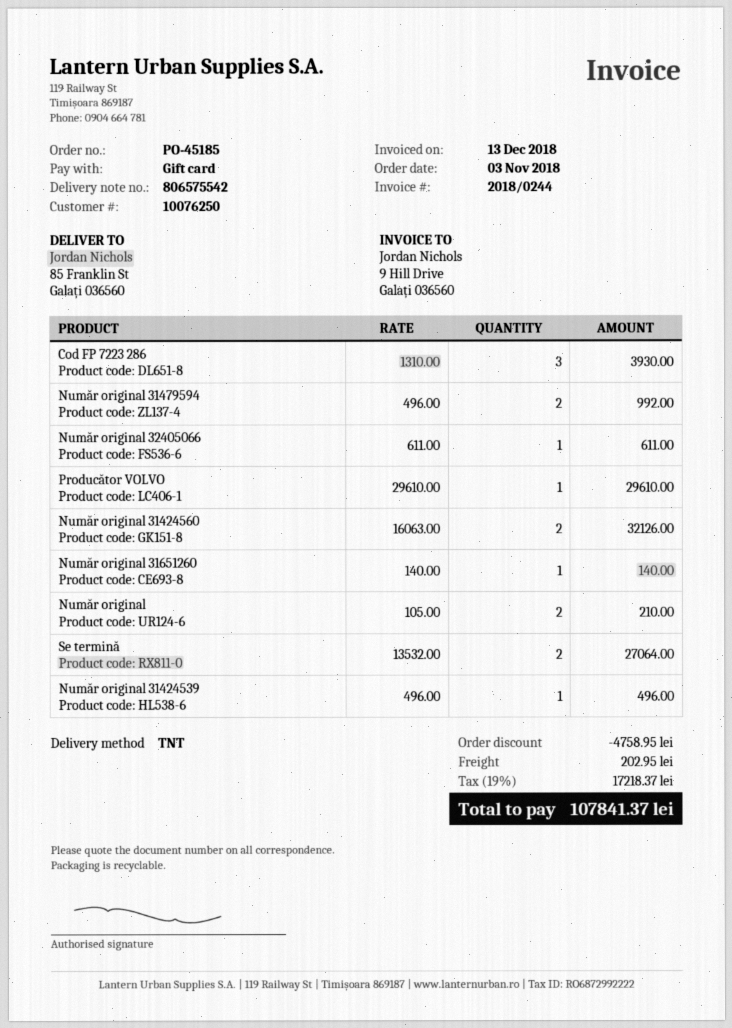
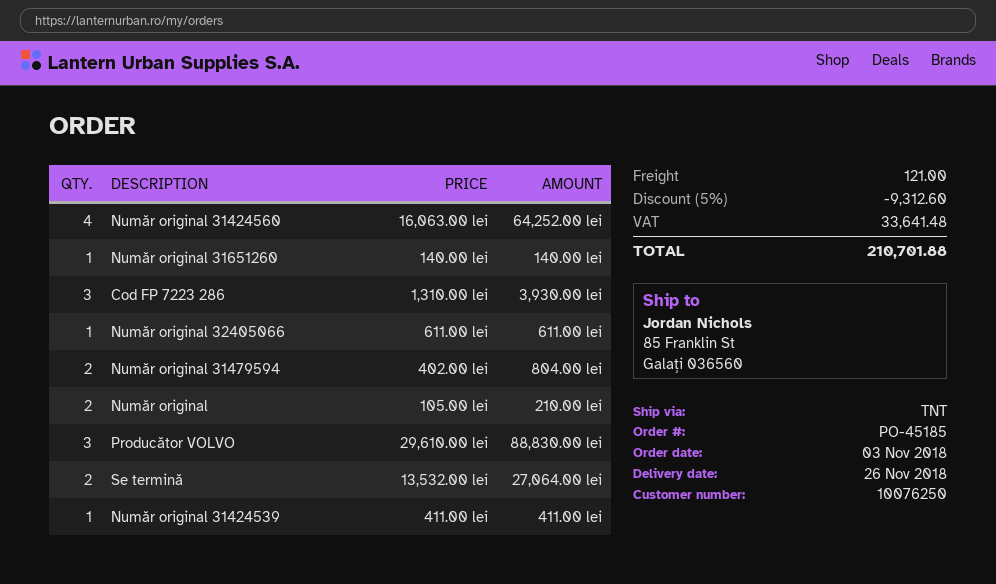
Număr original 31479594: 2 x 496.00 = 992.00 -> 2 x 402.00 = 804.00
Producător VOLVO: 1 x 29610.00 = 29610.00 -> 3 x 29610.00 = 88830.00
Număr original 31424560: 2 x 16063.00 = 32126.00 -> 4 x 16063.00 = 64252.00
Număr original 31424539: 1 x 496.00 = 496.00 -> 1 x 411.00 = 411.00
discount: 4758.95 -> 9312.60
shipping: 202.95 -> 121.00
tax: 17218.37 -> 33641.48
total: 107841.37 -> 210701.88

